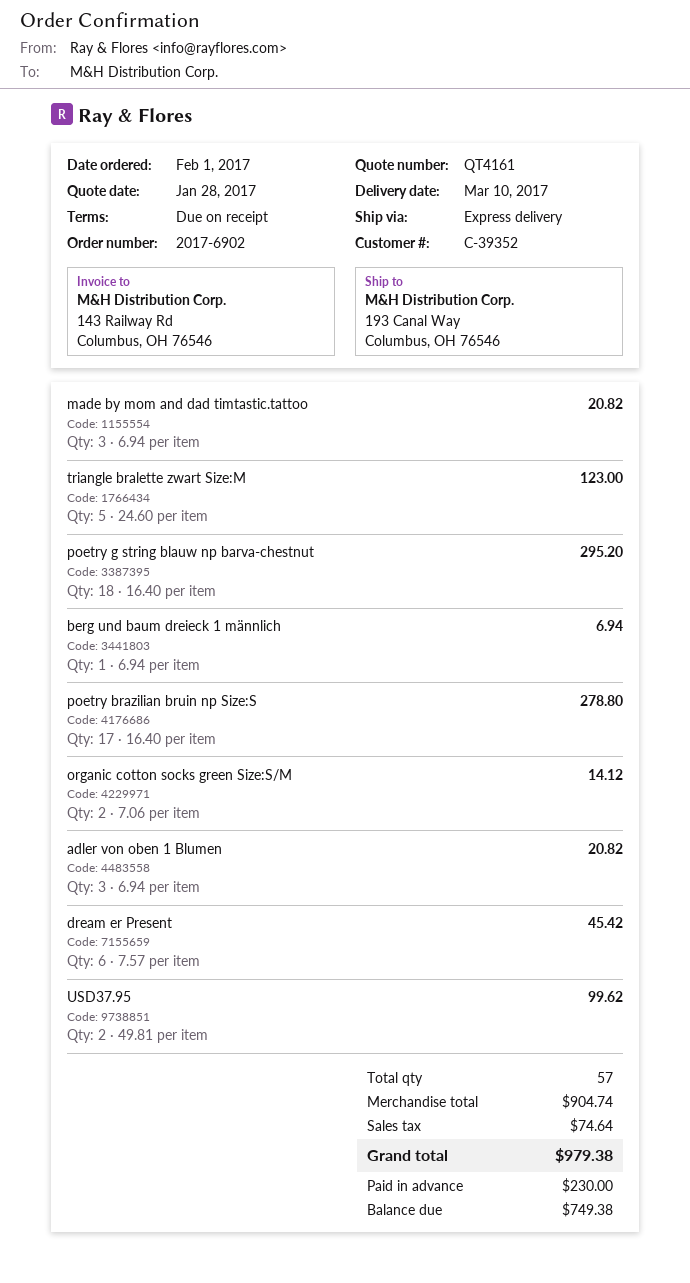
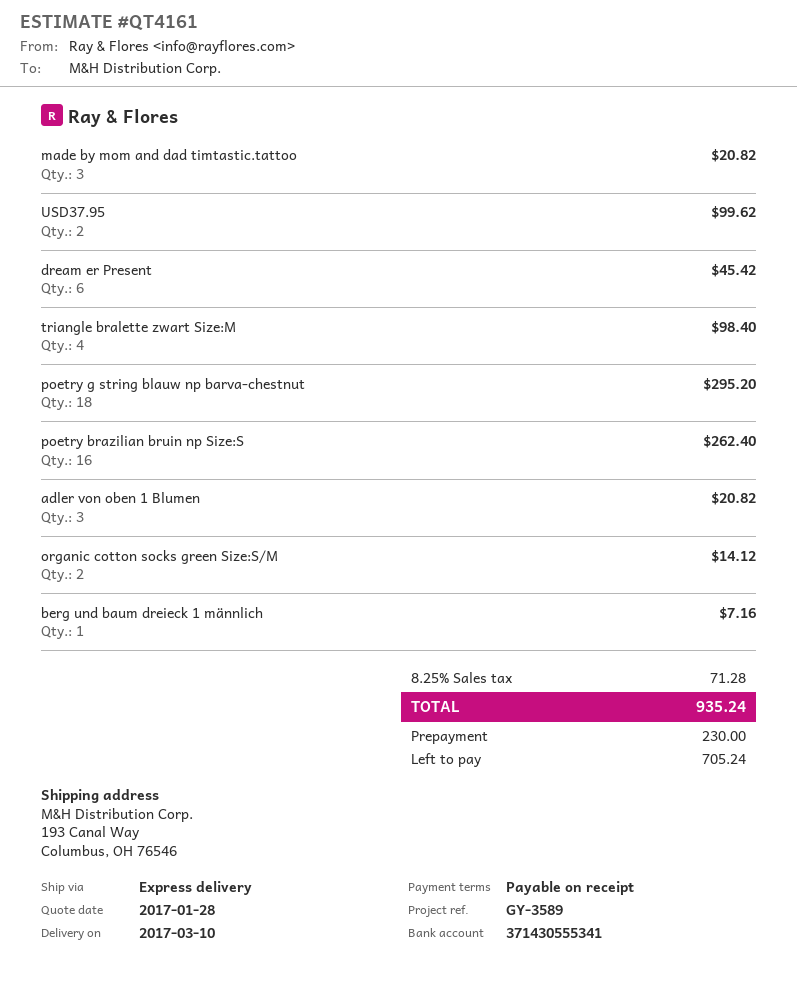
triangle bralette zwart Size:M: 5 for 123.00 -> 4 for 98.40
berg und baum dreieck 1 männlich: 1 for 6.94 -> 1 for 7.16
poetry brazilian bruin np Size:S: 17 for 278.80 -> 16 for 262.40
tax: 74.64 -> 71.28
total: 979.38 -> 935.24
balance: 749.38 -> 705.24

